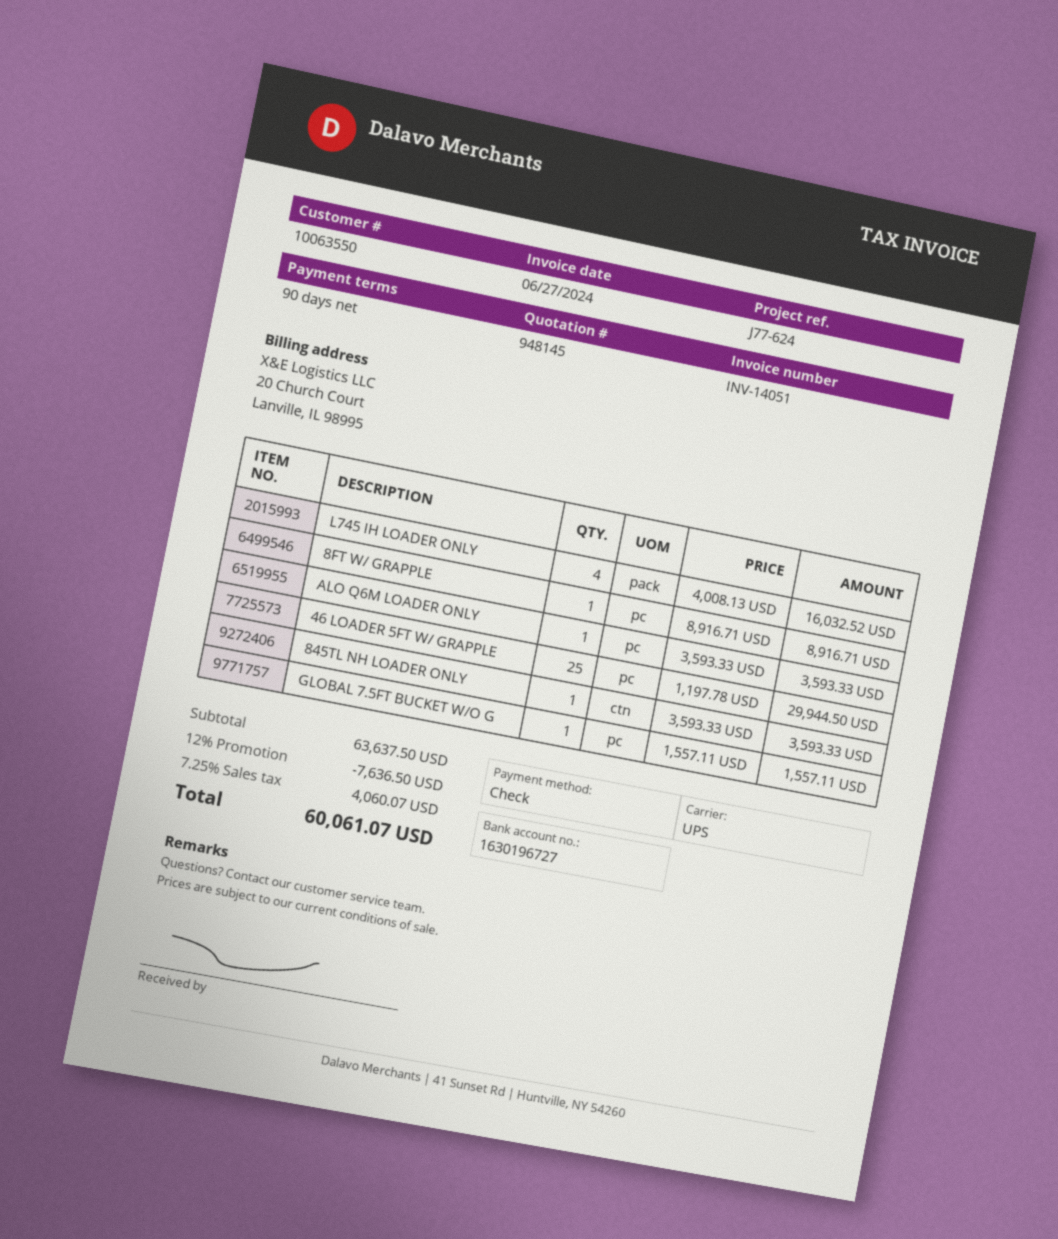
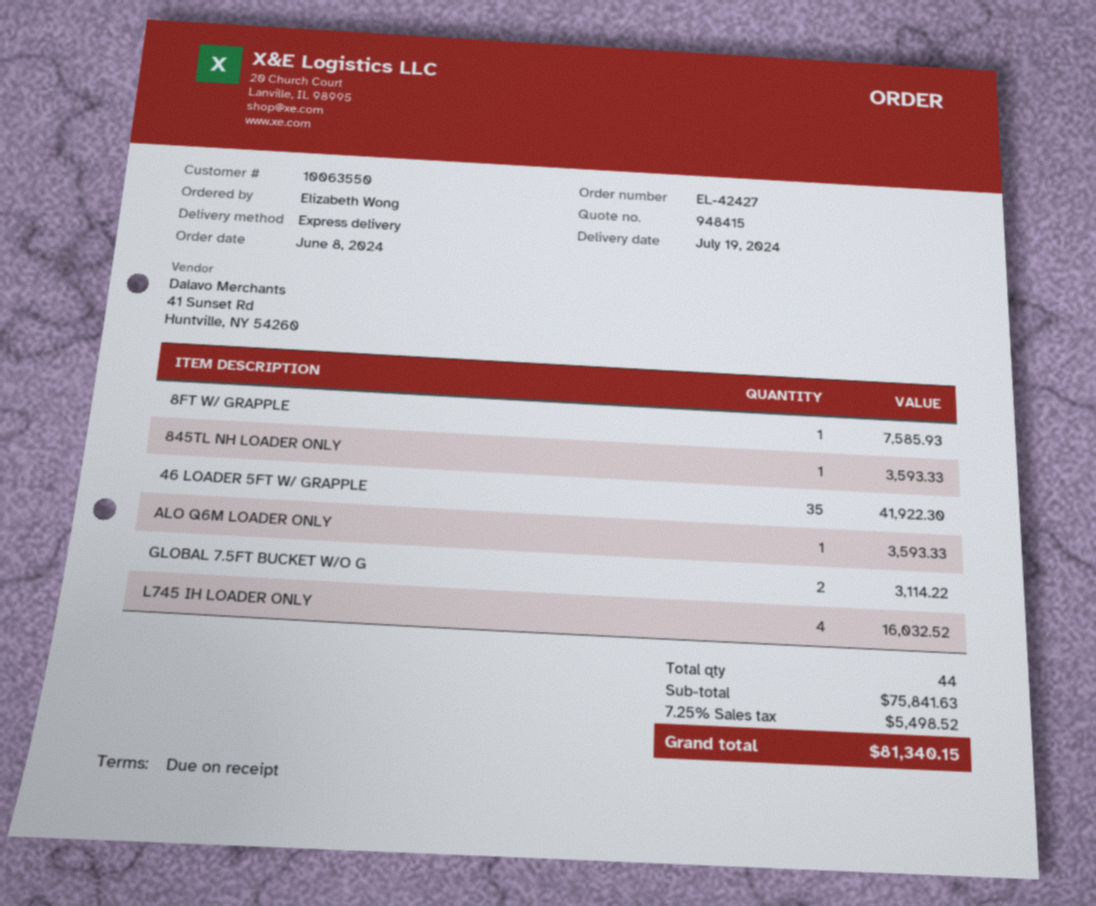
quote number: 948145 -> 948415
payment terms: 90 days -> on receipt
shipping method: UPS -> express
8FT W/ GRAPPLE: 1 for 8916.71 -> 1 for 7585.93
46 LOADER 5FT W/ GRAPPLE: 25 for 29944.50 -> 35 for 41922.30
GLOBAL 7.5FT BUCKET W/O G: 1 for 1557.11 -> 2 for 3114.22
subtotal: 63637.50 -> 75841.63
discount: 12% = 7636.50 -> none
tax: 7.25% = 4060.07 -> 7.25% = 5498.52
total: 60061.07 -> 81340.15

